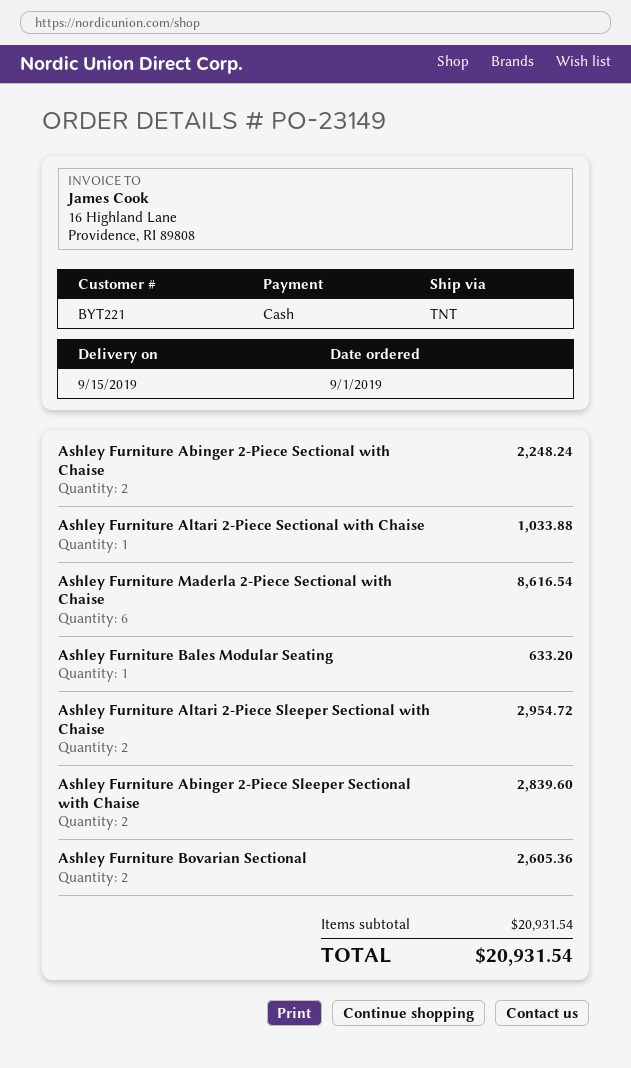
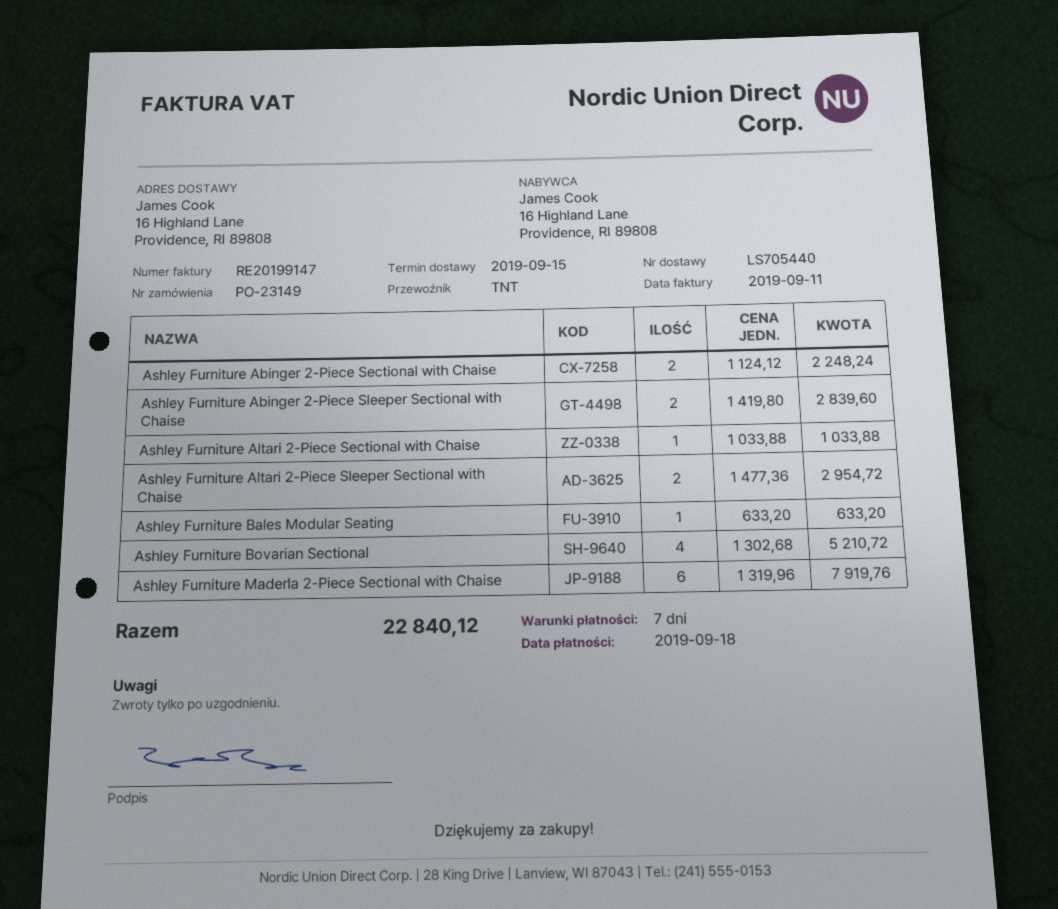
Ashley Furniture Maderla 2-Piece Sectional with Chaise: 6 for 8616.54 -> 6 for 7919.76
Ashley Furniture Bovarian Sectional: 2 for 2605.36 -> 4 for 5210.72
total: 20931.54 -> 22840.12

